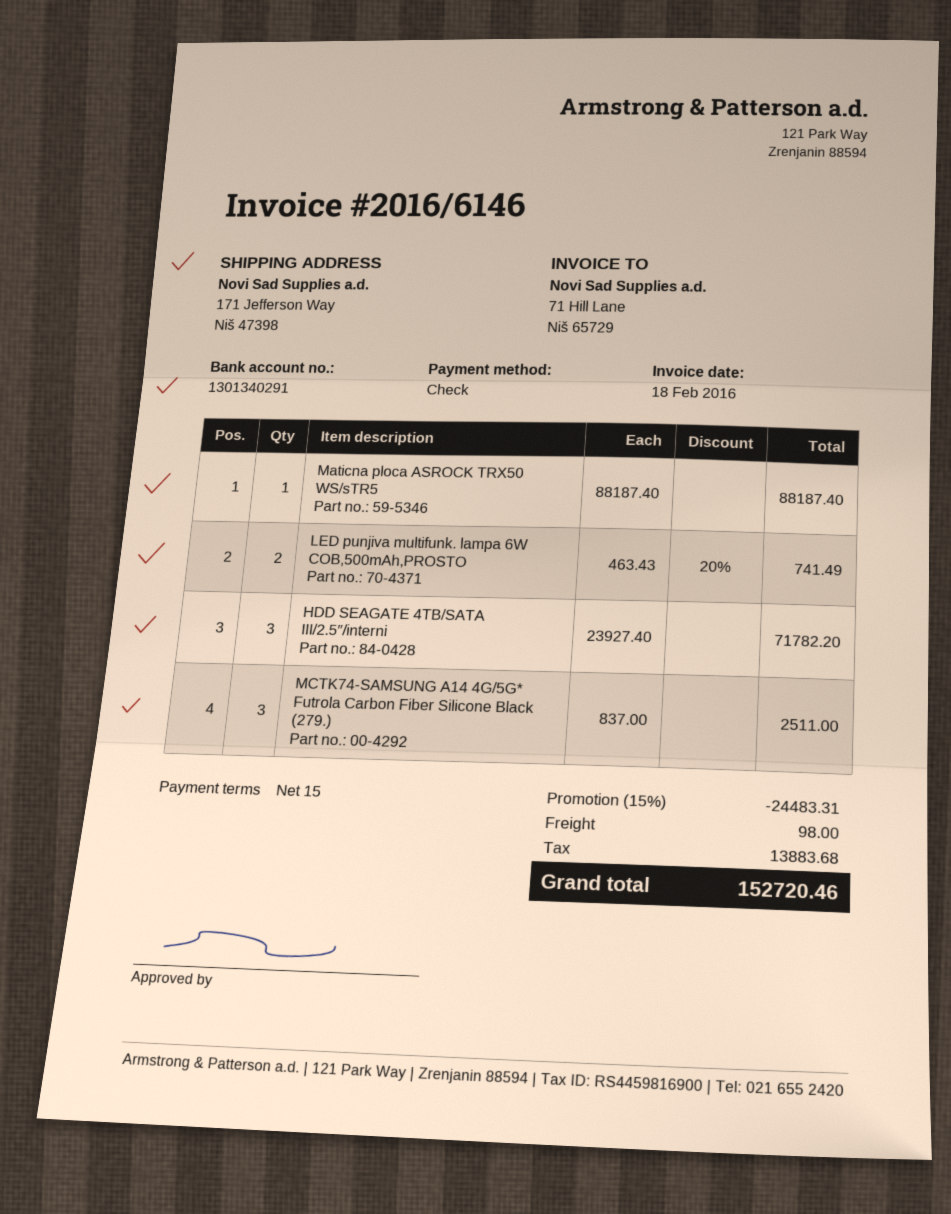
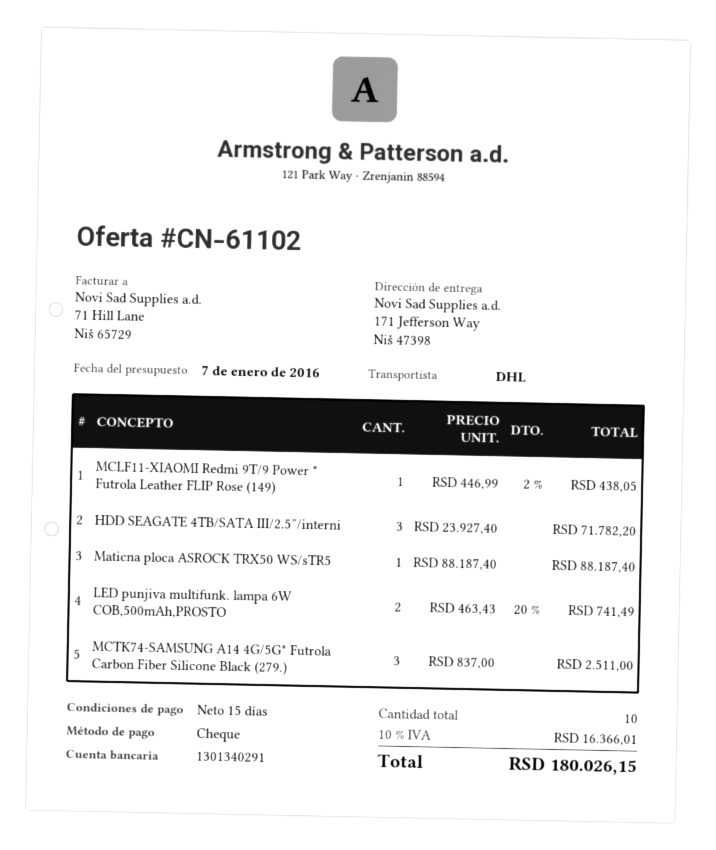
MCLF11-XIAOMI Redmi 9T/9 Power * Futrola Leather FLIP Rose (149): none -> 1 x 446.99 - 2% = 438.05
discount: 15% = 24483.31 -> none
shipping: 98.00 -> none
tax: 13883.68 -> 16366.01
total: 152720.46 -> 180026.15

